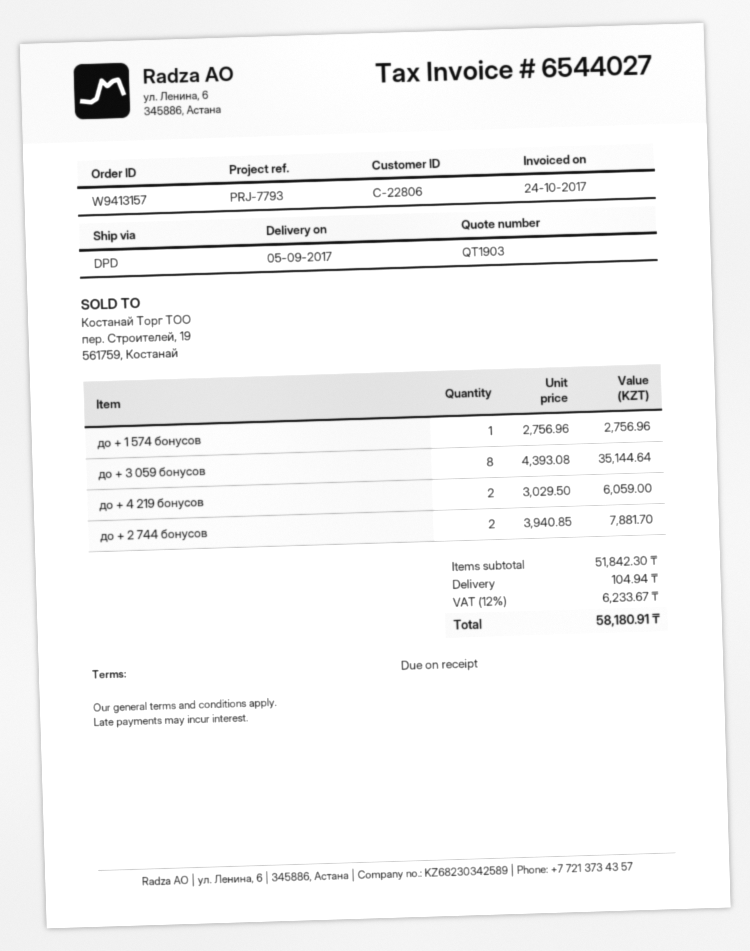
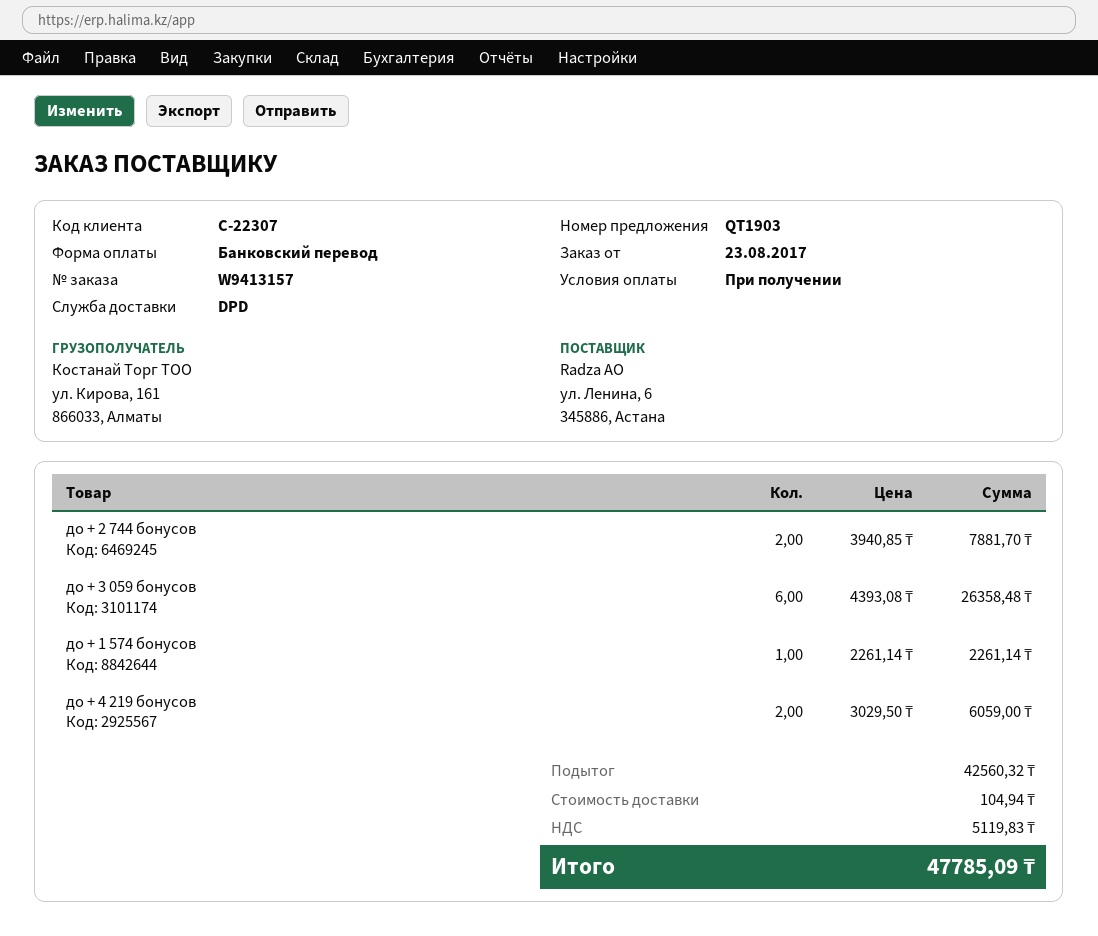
customer number: C-22806 -> C-22307
до + 1 574 бонусов: 1 x 2756.96 = 2756.96 -> 1 x 2261.14 = 2261.14
до + 3 059 бонусов: 8 x 4393.08 = 35144.64 -> 6 x 4393.08 = 26358.48
subtotal: 51842.30 -> 42560.32
tax: 6233.67 -> 5119.83
total: 58180.91 -> 47785.09

